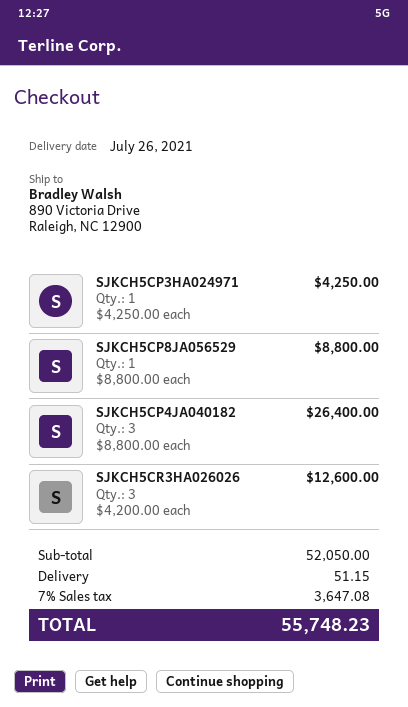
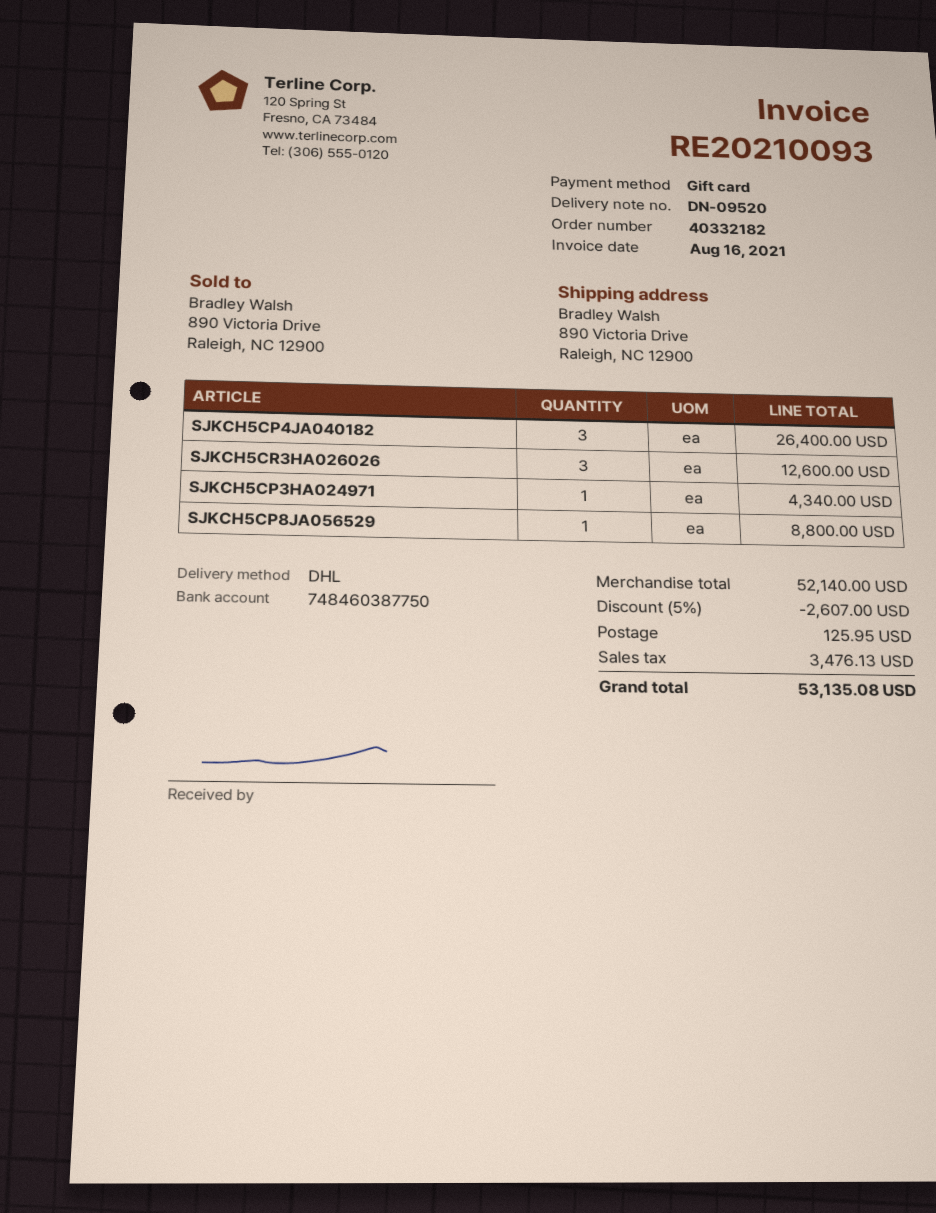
SJKCH5CP3HA024971: 1 for 4250.00 -> 1 for 4340.00
subtotal: 52050.00 -> 52140.00
discount: none -> 5% = 2607.00
shipping: 51.15 -> 125.95
tax: 3647.08 -> 3476.13
total: 55748.23 -> 53135.08

